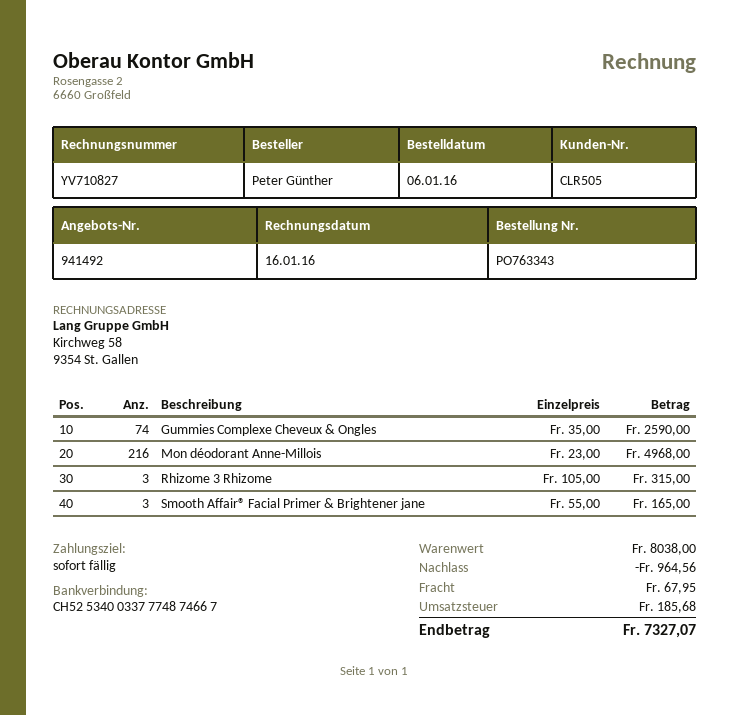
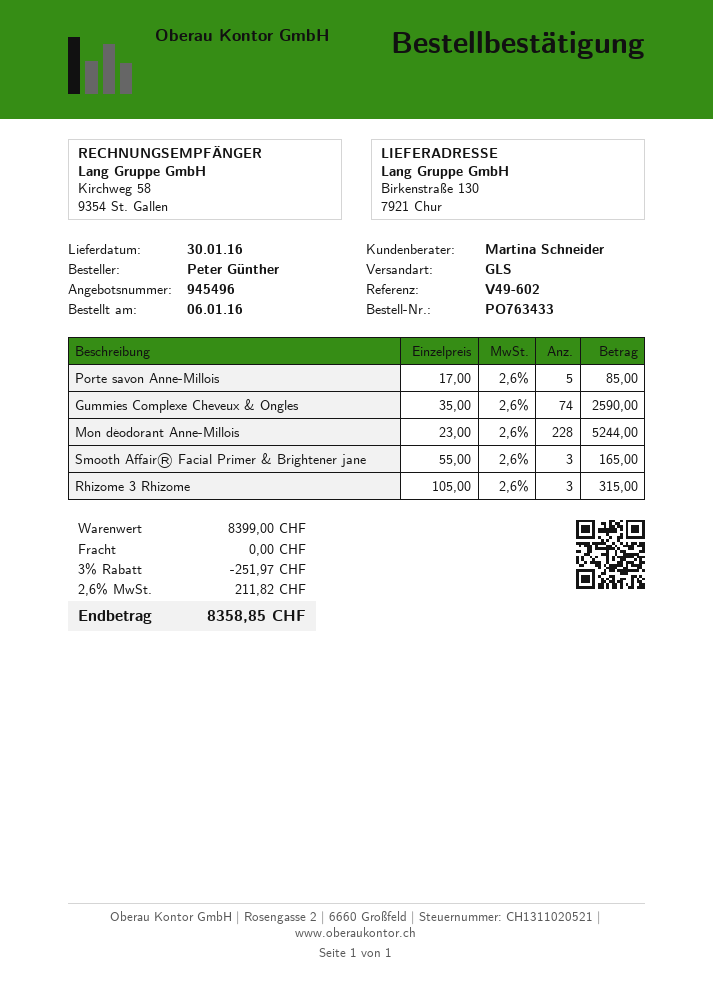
quote number: 941492 -> 945496
order number: PO763343 -> PO763433
Mon déodorant Anne-Millois: 216 x 23.00 = 4968.00 -> 228 x 23.00 = 5244.00
Porte savon Anne-Millois: none -> 5 x 17.00 = 85.00
subtotal: 8038.00 -> 8399.00
discount: 964.56 -> 251.97
shipping: 67.95 -> 0.00
tax: 185.68 -> 211.82
total: 7327.07 -> 8358.85

